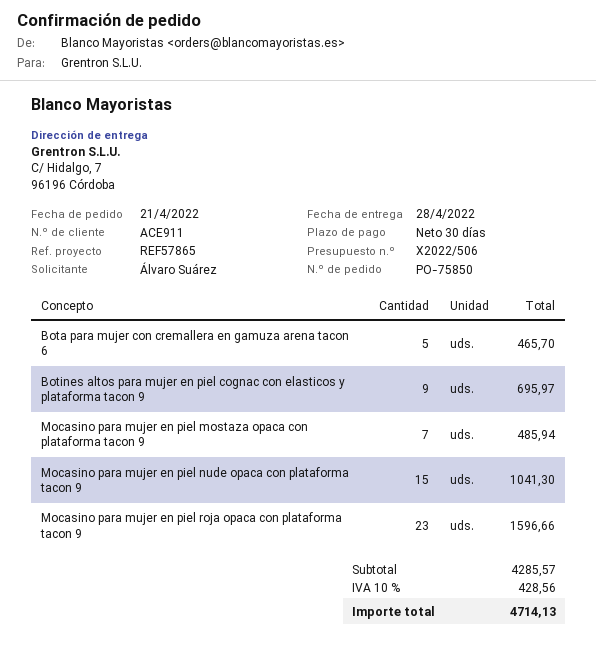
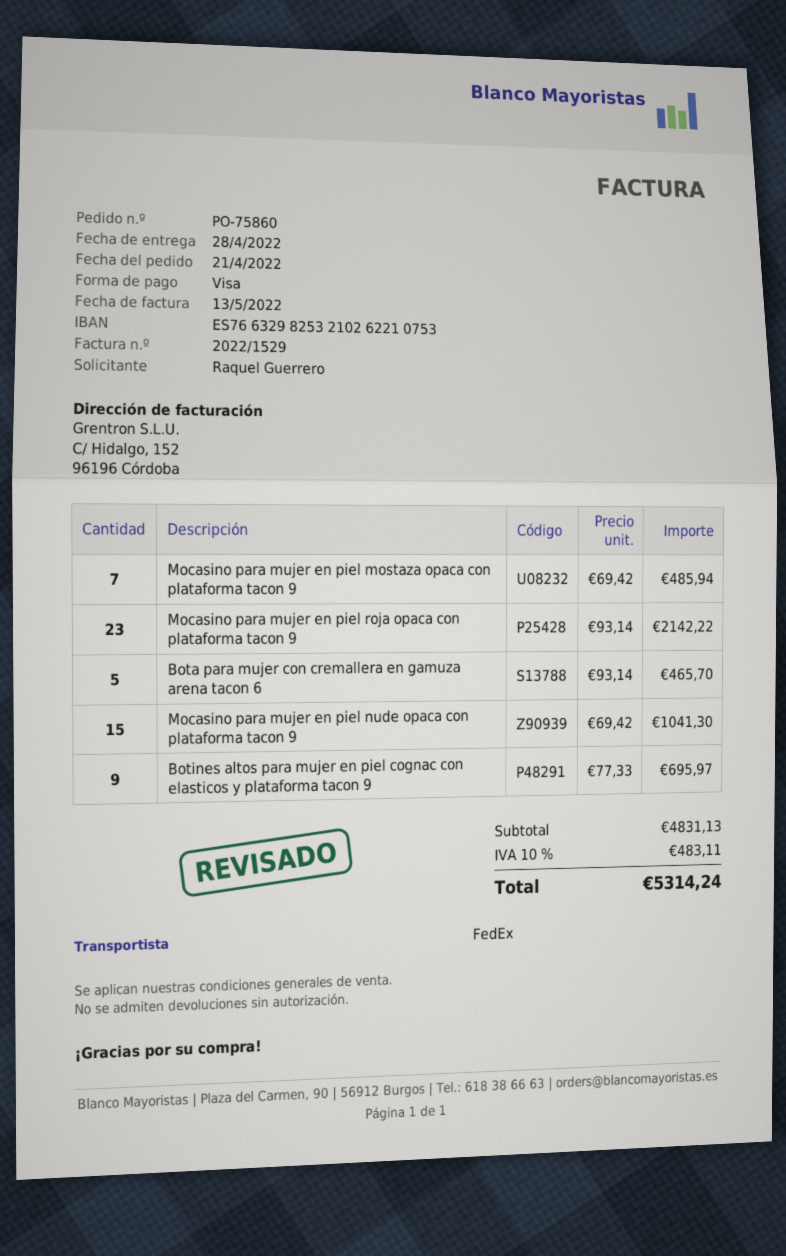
order number: PO-75850 -> PO-75860
ordered by: Álvaro Suárez -> Raquel Guerrero
Mocasino para mujer en piel roja opaca con plataforma tacon 9: 23 for 1596.66 -> 23 for 2142.22
subtotal: 4285.57 -> 4831.13
tax: 10% = 428.56 -> 10% = 483.11
total: 4714.13 -> 5314.24

